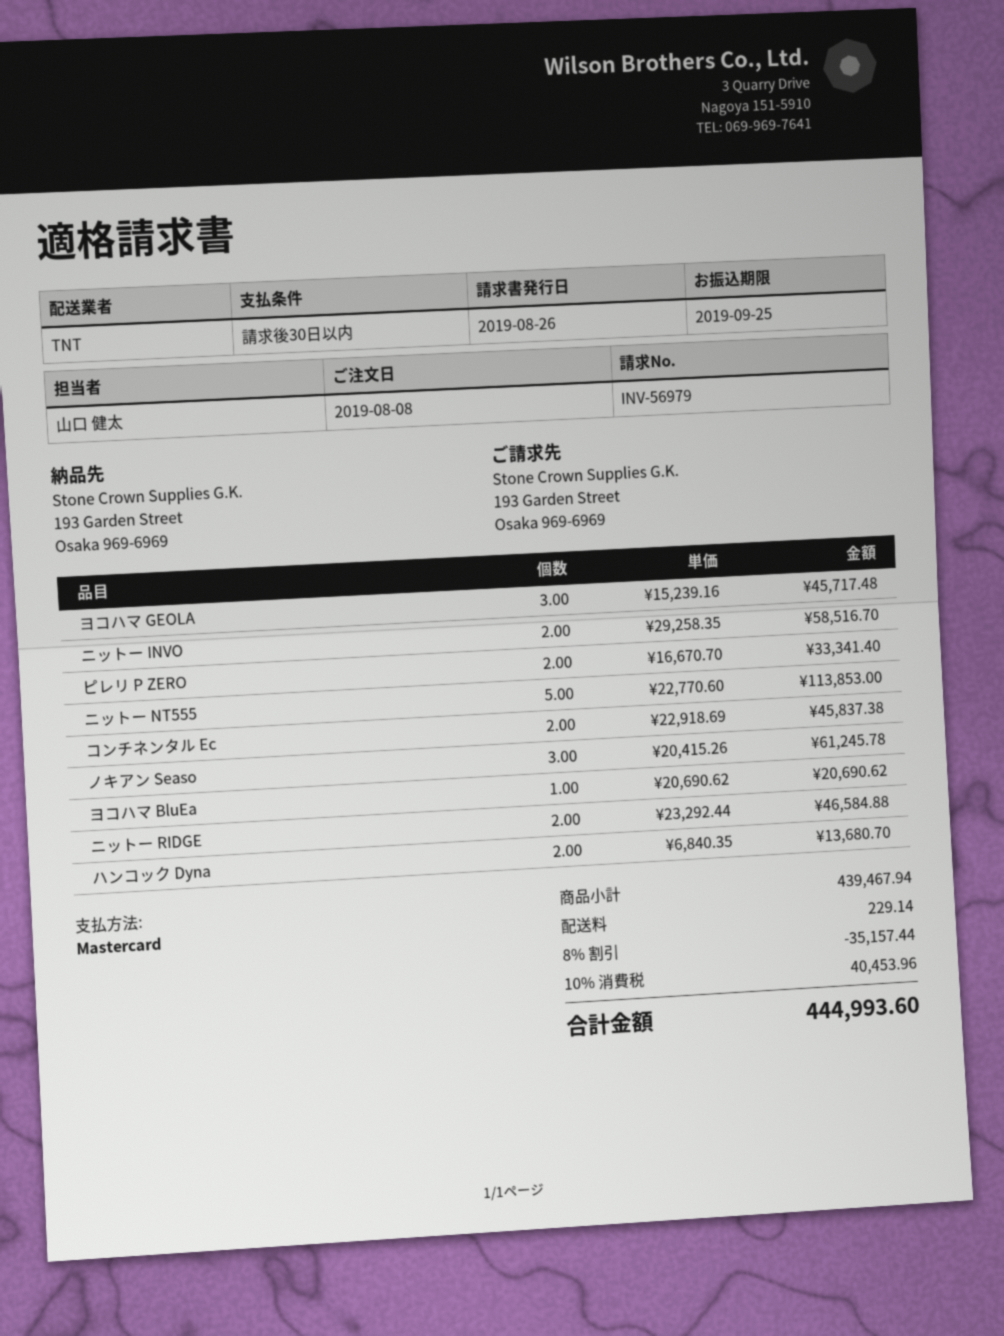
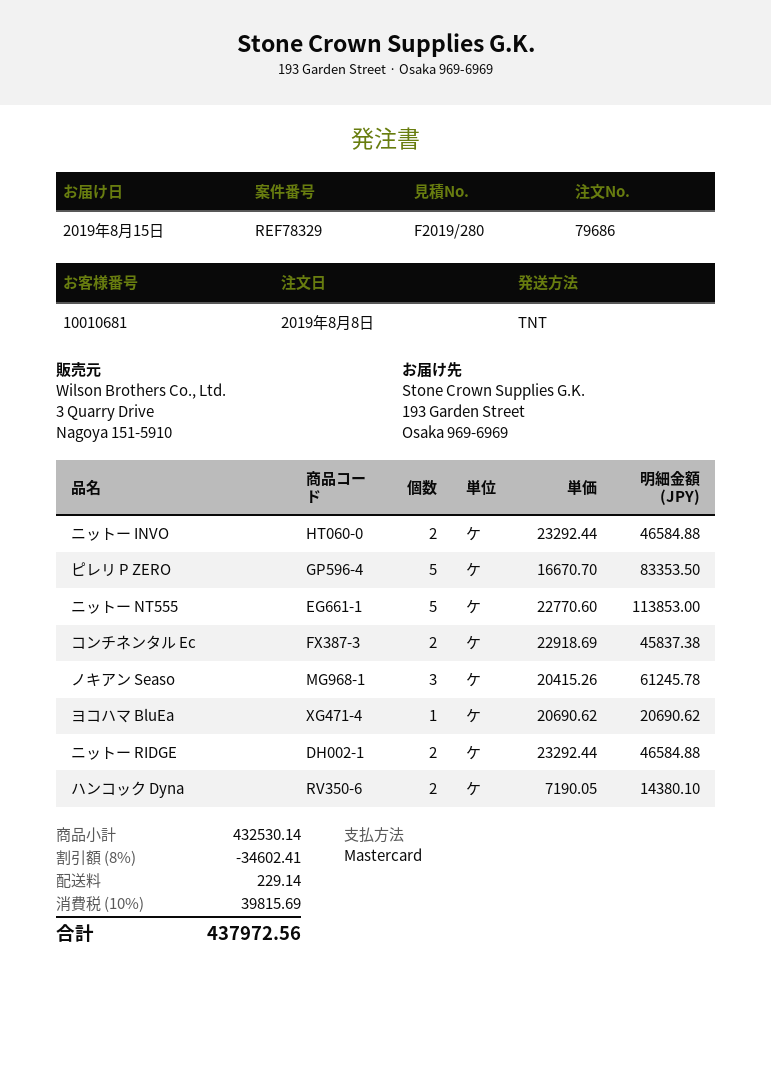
ヨコハマ GEOLA: 3 x 15239.16 = 45717.48 -> none
ニットー INVO: 2 x 29258.35 = 58516.70 -> 2 x 23292.44 = 46584.88
ピレリ P ZERO: 2 x 16670.70 = 33341.40 -> 5 x 16670.70 = 83353.50
ハンコック Dyna: 2 x 6840.35 = 13680.70 -> 2 x 7190.05 = 14380.10
subtotal: 439467.94 -> 432530.14
discount: 8% = 35157.44 -> 8% = 34602.41
tax: 10% = 40453.96 -> 10% = 39815.69
total: 444993.60 -> 437972.56

